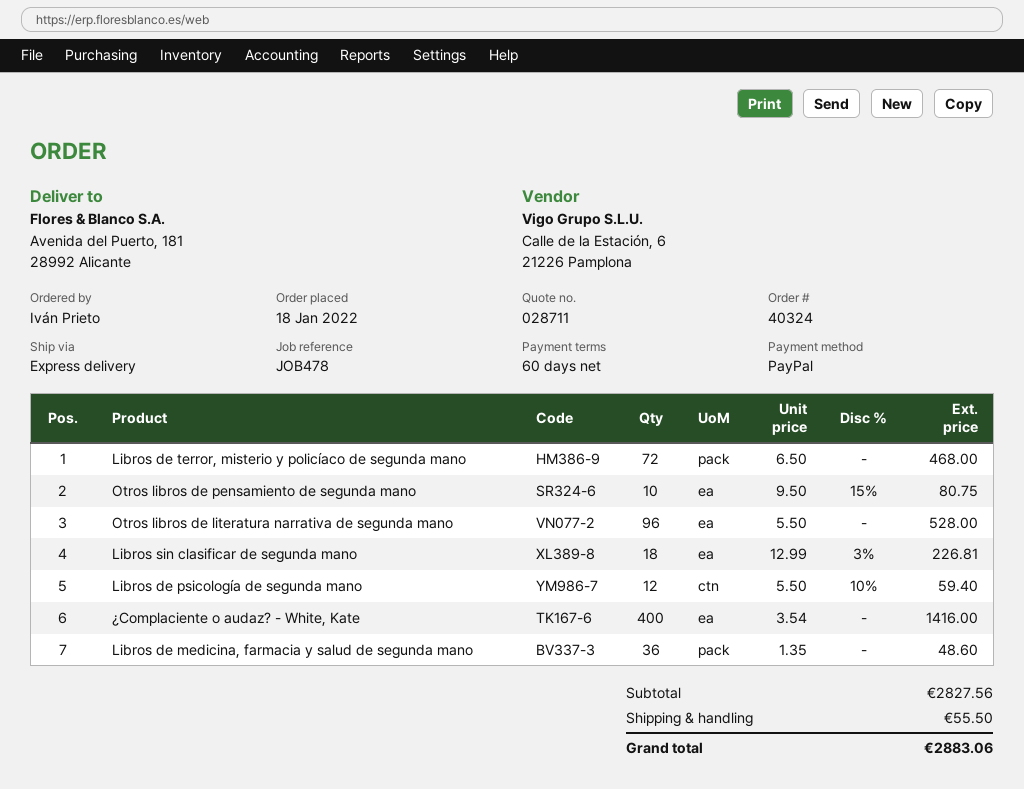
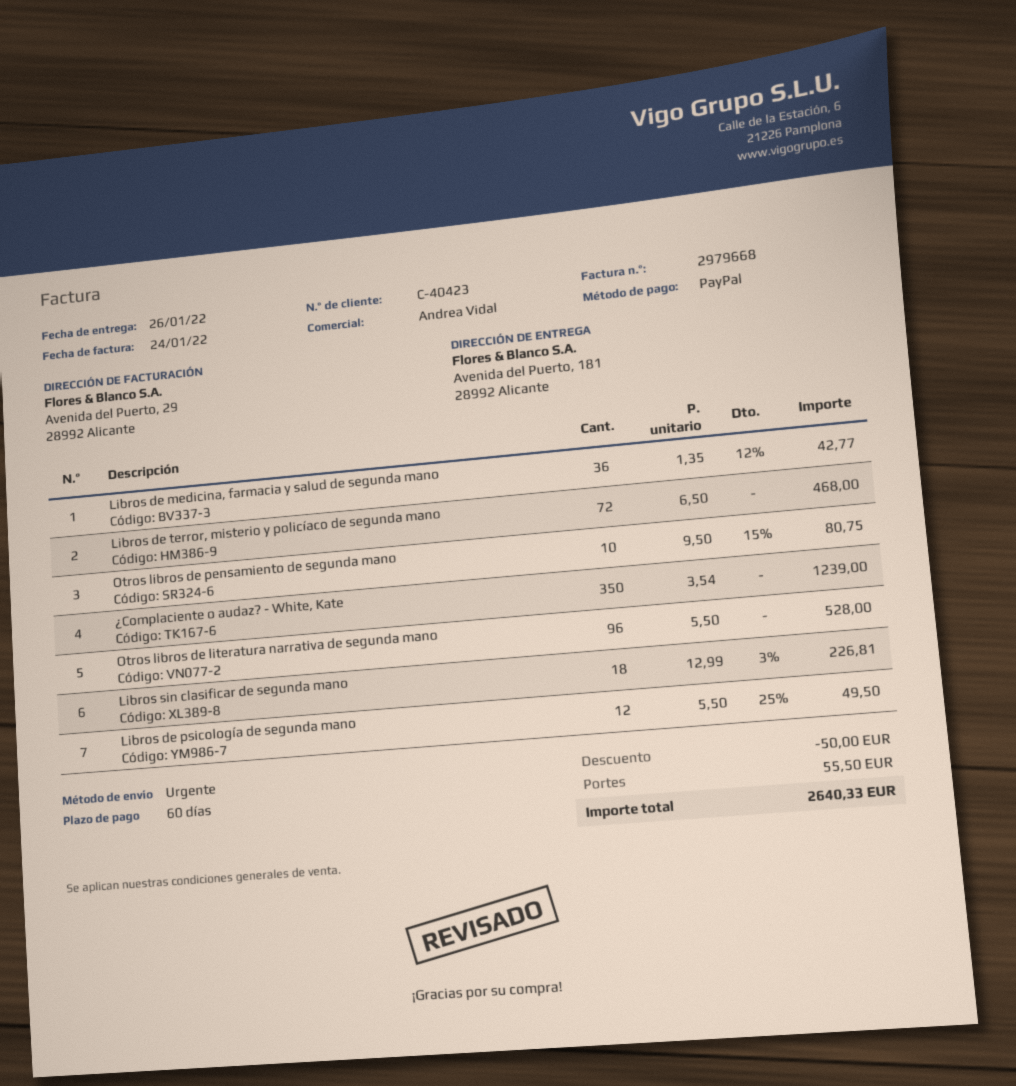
Libros de psicología de segunda mano: 12 x 5.50 - 10% = 59.40 -> 12 x 5.50 - 25% = 49.50
¿Complaciente o audaz? - White, Kate: 400 x 3.54 = 1416.00 -> 350 x 3.54 = 1239.00
Libros de medicina, farmacia y salud de segunda mano: 36 x 1.35 = 48.60 -> 36 x 1.35 - 12% = 42.77
discount: none -> 50.00
total: 2883.06 -> 2640.33

